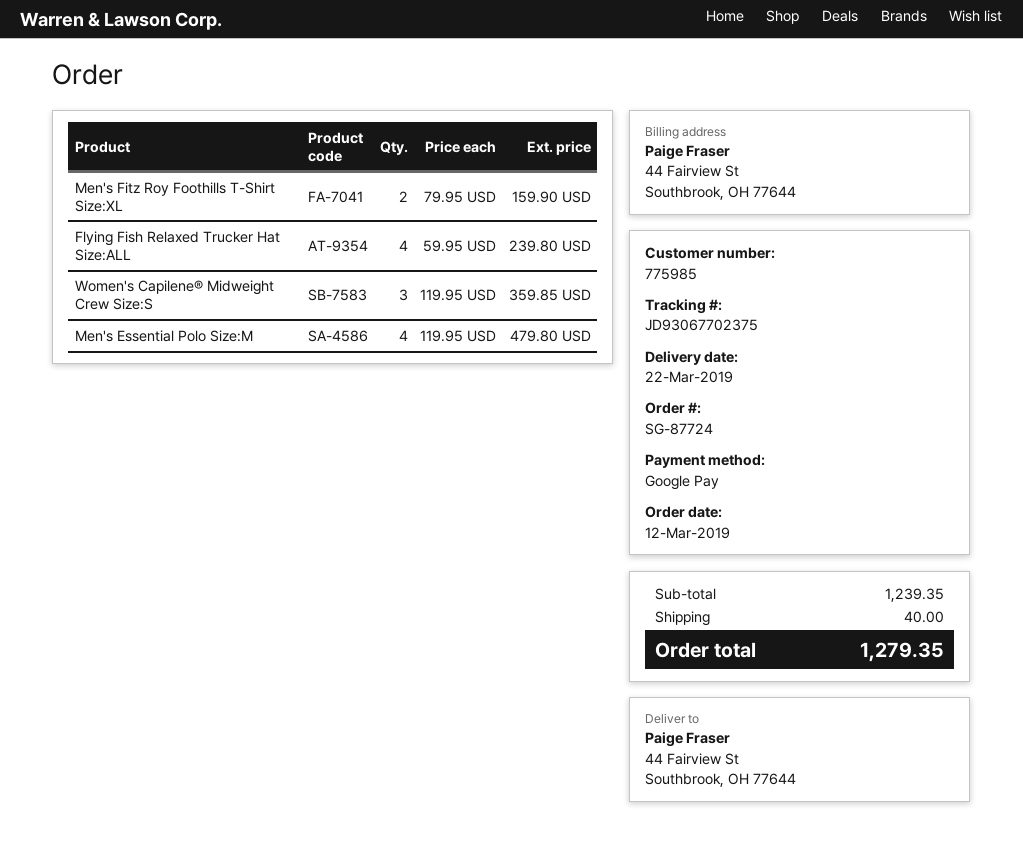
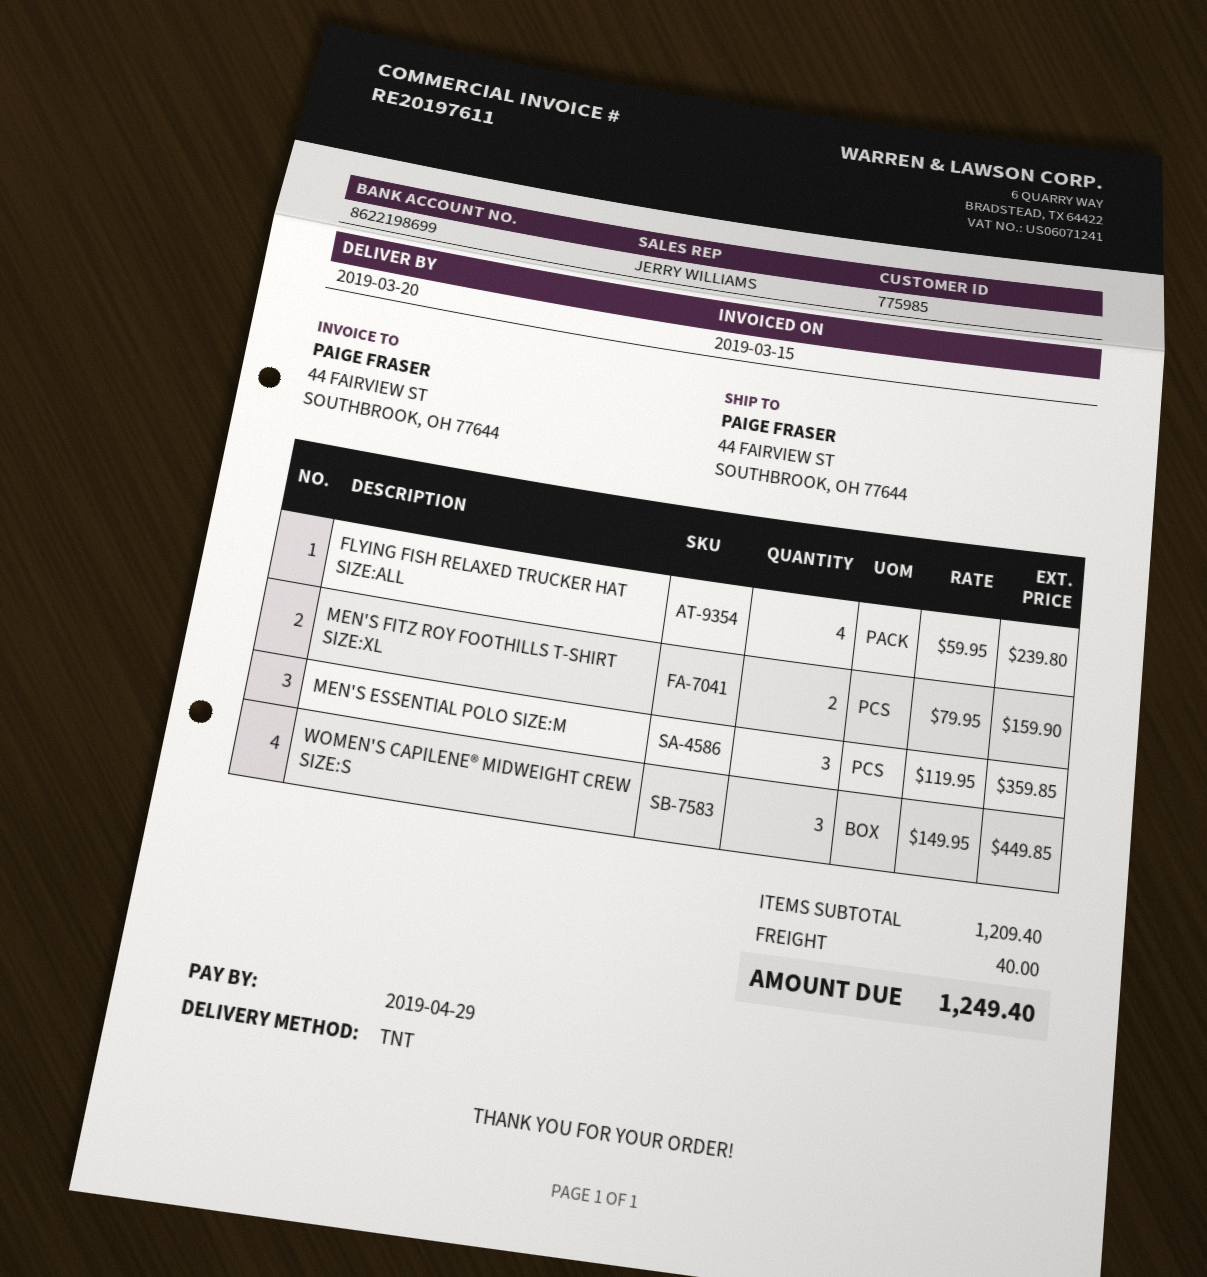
delivery date: 2019-03-22 -> 2019-03-20
Women's Capilene® Midweight Crew Size:S: 3 x 119.95 = 359.85 -> 3 x 149.95 = 449.85
Men's Essential Polo Size:M: 4 x 119.95 = 479.80 -> 3 x 119.95 = 359.85
subtotal: 1239.35 -> 1209.40
total: 1279.35 -> 1249.40

